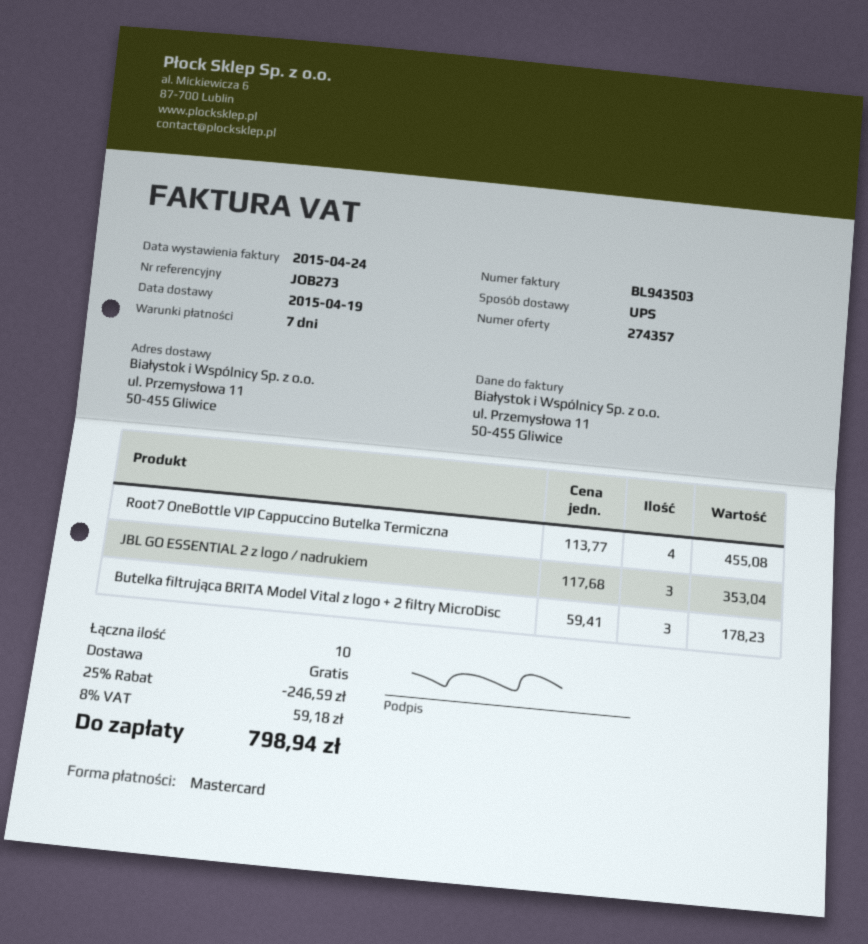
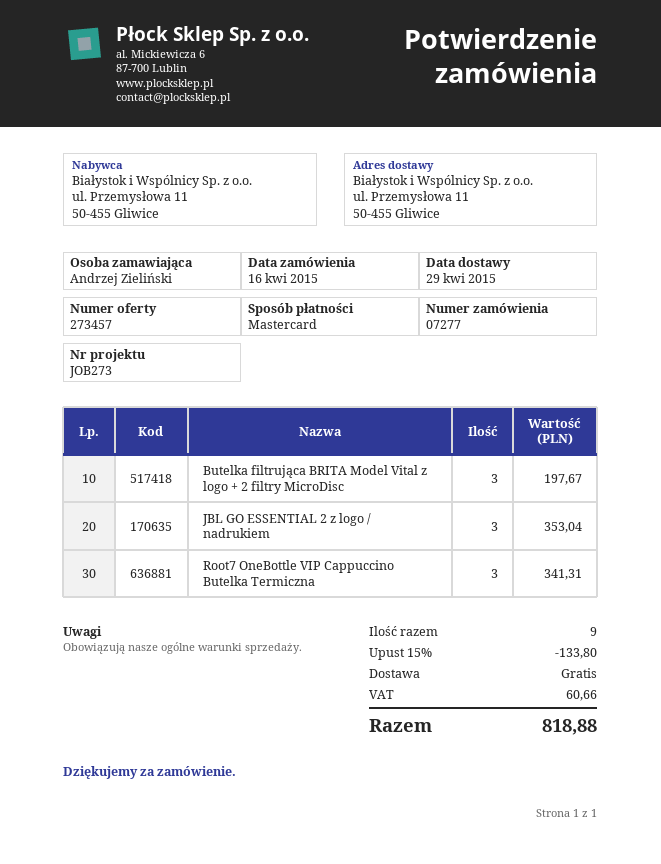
quote number: 274357 -> 273457
delivery date: 2015-04-19 -> 2015-04-29
Root7 OneBottle VIP Cappuccino Butelka Termiczna: 4 for 455.08 -> 3 for 341.31
Butelka filtrująca BRITA Model Vital z logo + 2 filtry MicroDisc: 3 for 178.23 -> 3 for 197.67
total quantity: 10 -> 9
discount: 25% = 246.59 -> 15% = 133.80
tax: 59.18 -> 60.66
total: 798.94 -> 818.88

